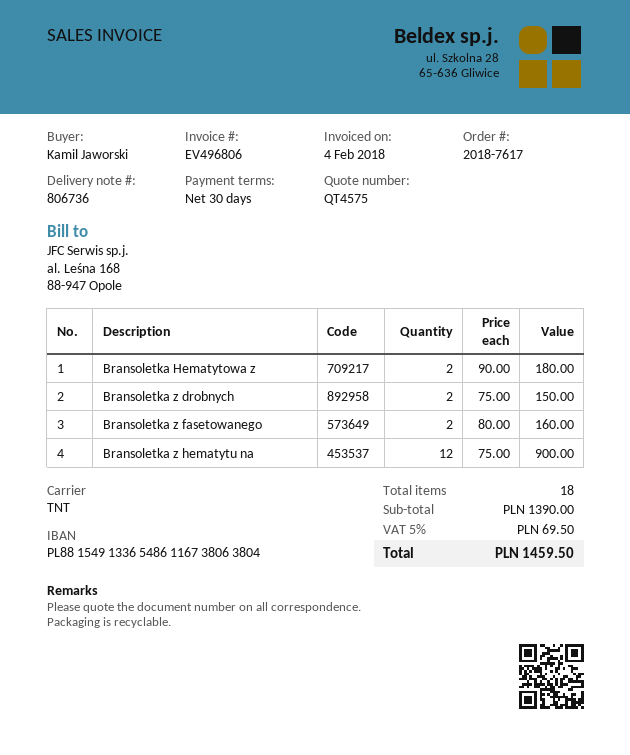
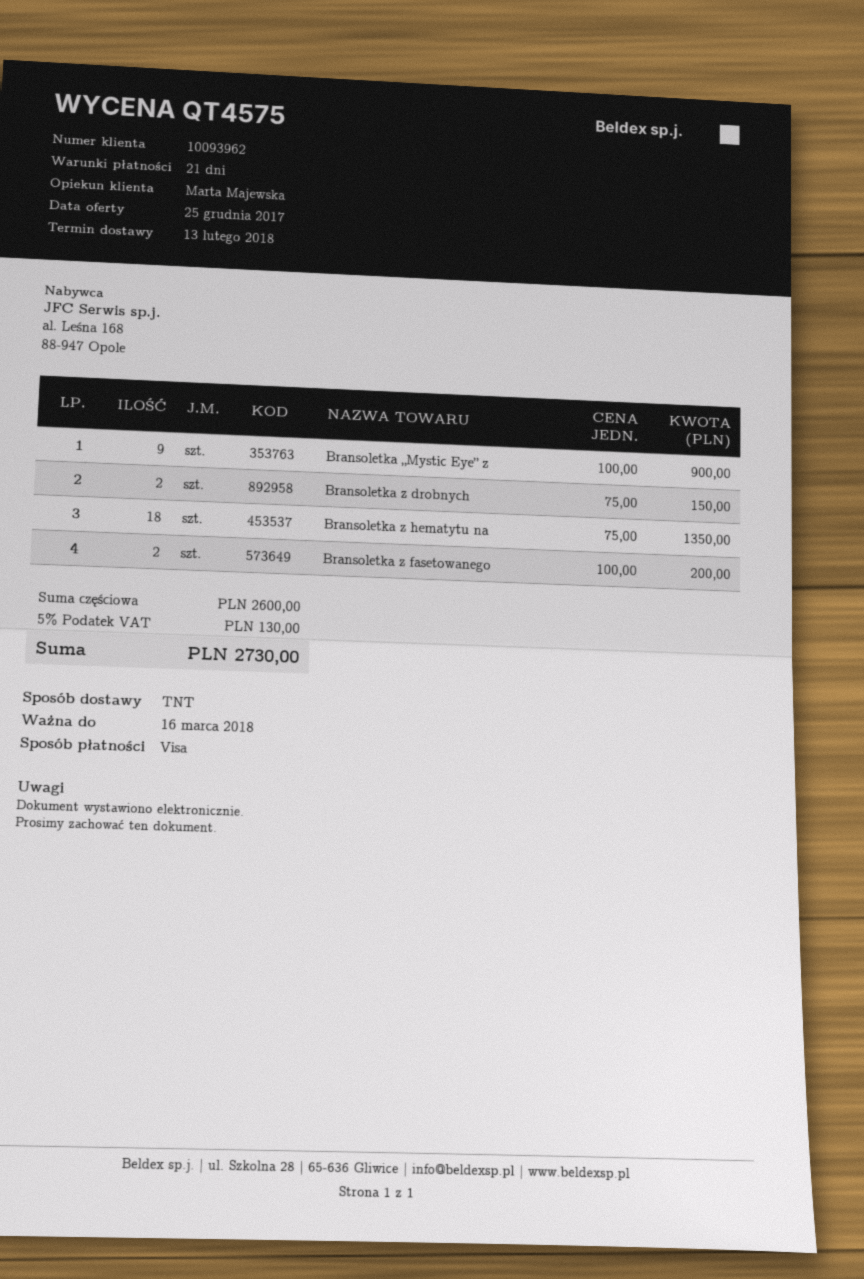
payment terms: 30 days -> 21 days
Bransoletka Hematytowa z: 2 x 90.00 = 180.00 -> none
Bransoletka z fasetowanego: 2 x 80.00 = 160.00 -> 2 x 100.00 = 200.00
Bransoletka z hematytu na: 12 x 75.00 = 900.00 -> 18 x 75.00 = 1350.00
Bransoletka „Mystic Eye” z: none -> 9 x 100.00 = 900.00
subtotal: 1390.00 -> 2600.00
tax: 5% = 69.50 -> 5% = 130.00
total: 1459.50 -> 2730.00

